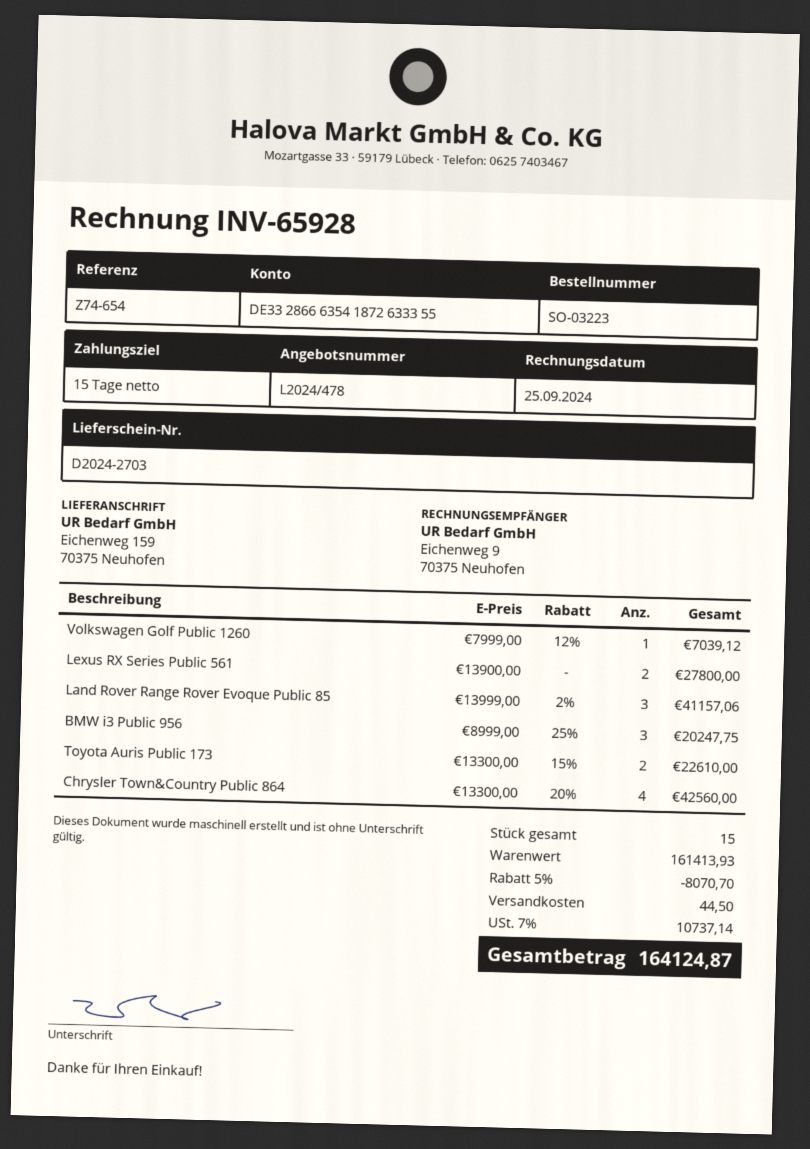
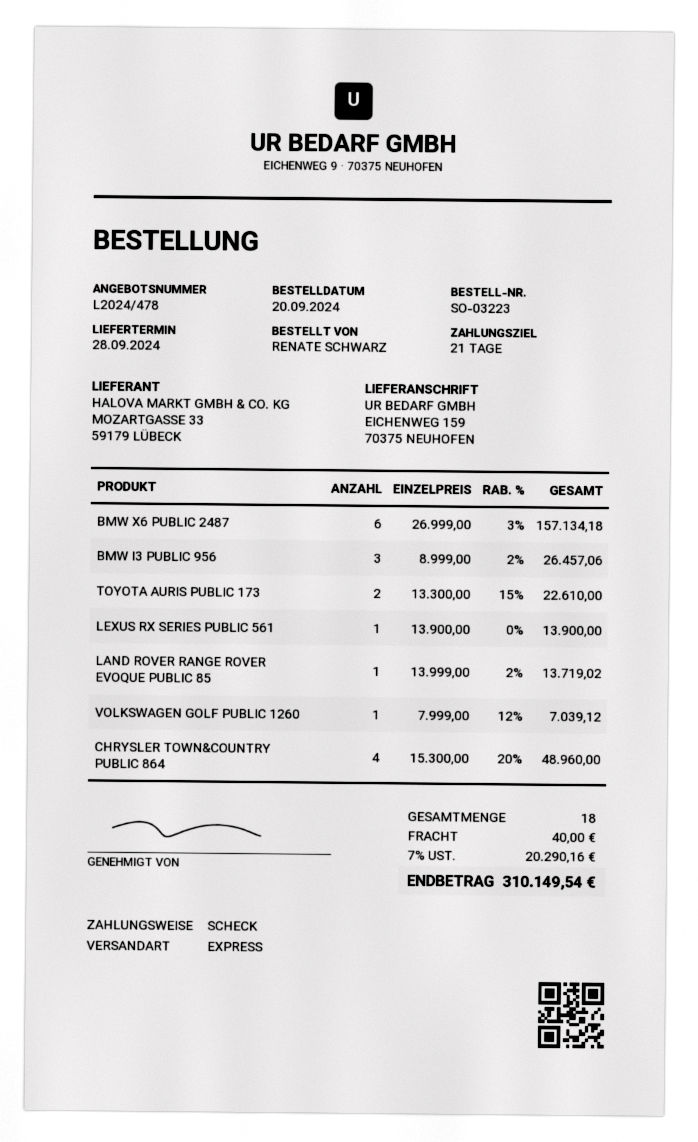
payment terms: 15 days -> 21 days
Lexus RX Series Public 561: 2 x 13900.00 = 27800.00 -> 1 x 13900.00 = 13900.00
Land Rover Range Rover Evoque Public 85: 3 x 13999.00 - 2% = 41157.06 -> 1 x 13999.00 - 2% = 13719.02
BMW i3 Public 956: 3 x 8999.00 - 25% = 20247.75 -> 3 x 8999.00 - 2% = 26457.06
Chrysler Town&Country Public 864: 4 x 13300.00 - 20% = 42560.00 -> 4 x 15300.00 - 20% = 48960.00
BMW X6 PUBLIC 2487: none -> 6 x 26999.00 - 3% = 157134.18
total quantity: 15 -> 18
discount: 5% = 8070.70 -> none
shipping: 44.50 -> 40.00
tax: 7% = 10737.14 -> 7% = 20290.16
total: 164124.87 -> 310149.54

